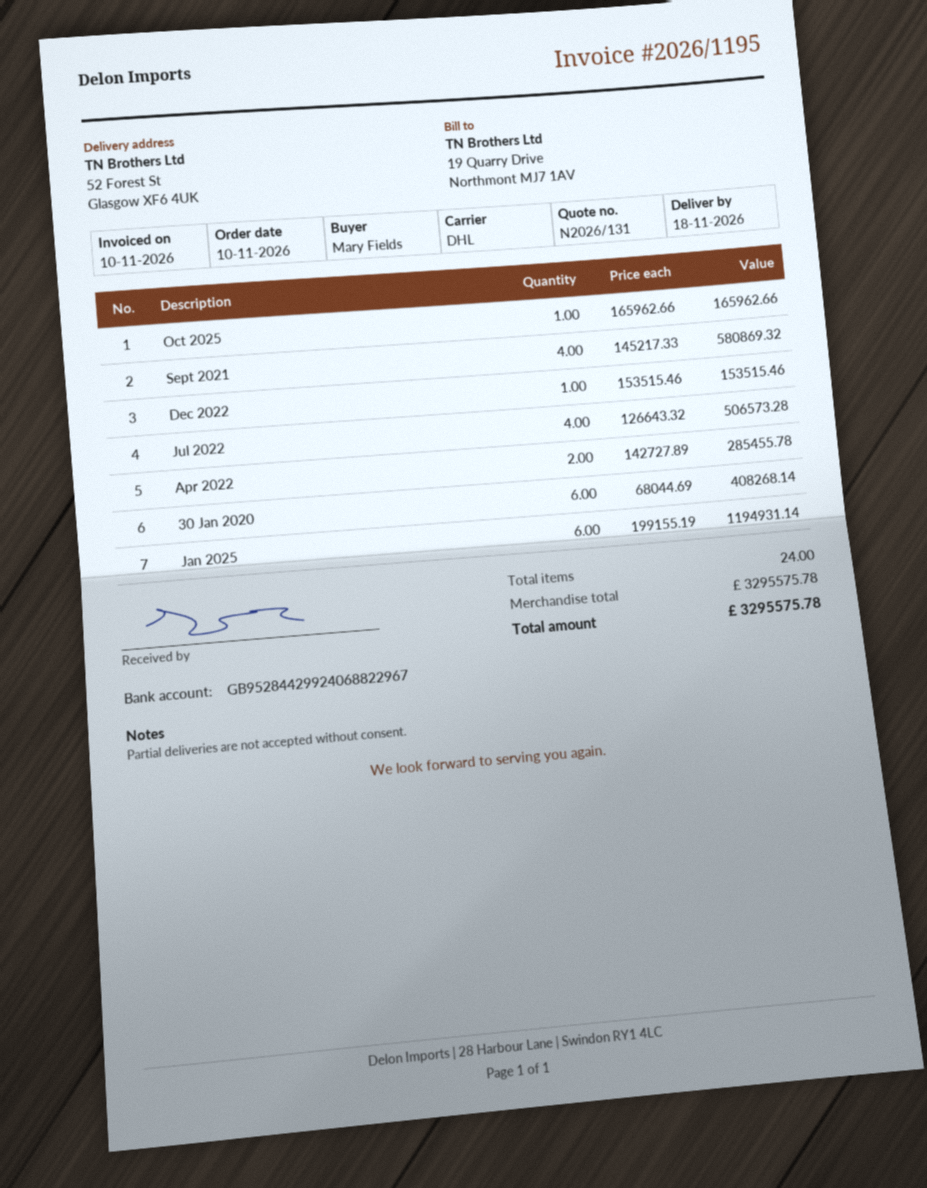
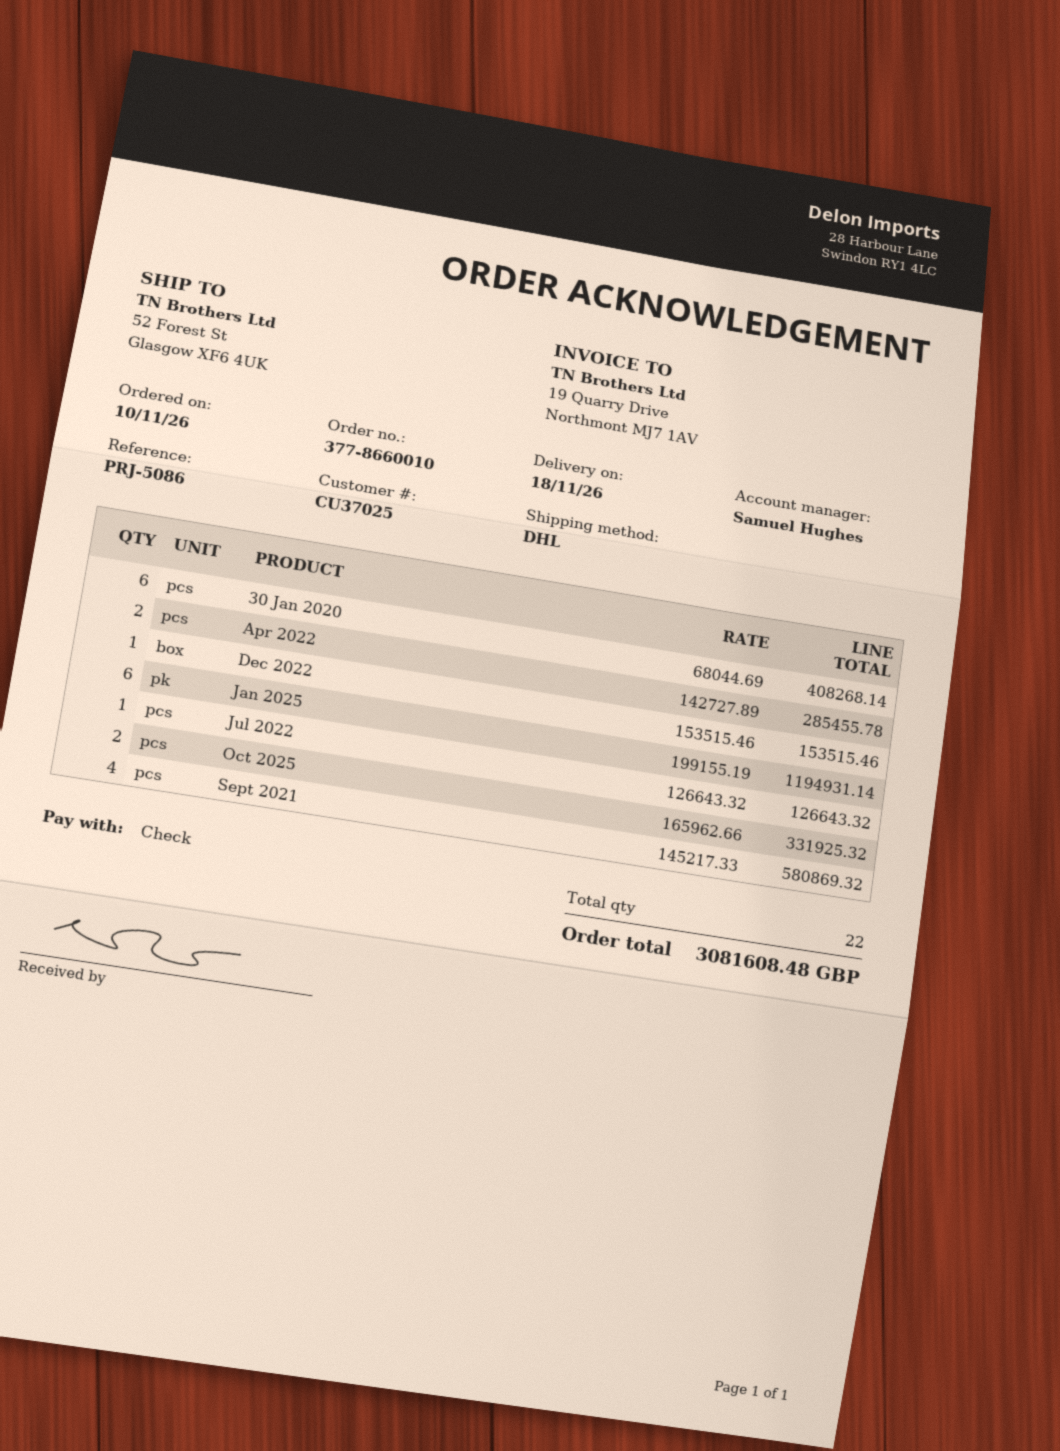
Oct 2025: 1 x 165962.66 = 165962.66 -> 2 x 165962.66 = 331925.32
Jul 2022: 4 x 126643.32 = 506573.28 -> 1 x 126643.32 = 126643.32
total quantity: 24 -> 22
total: 3295575.78 -> 3081608.48

